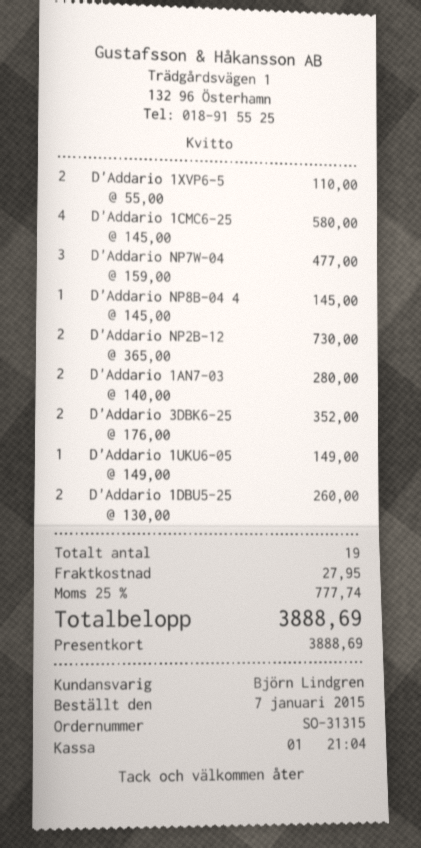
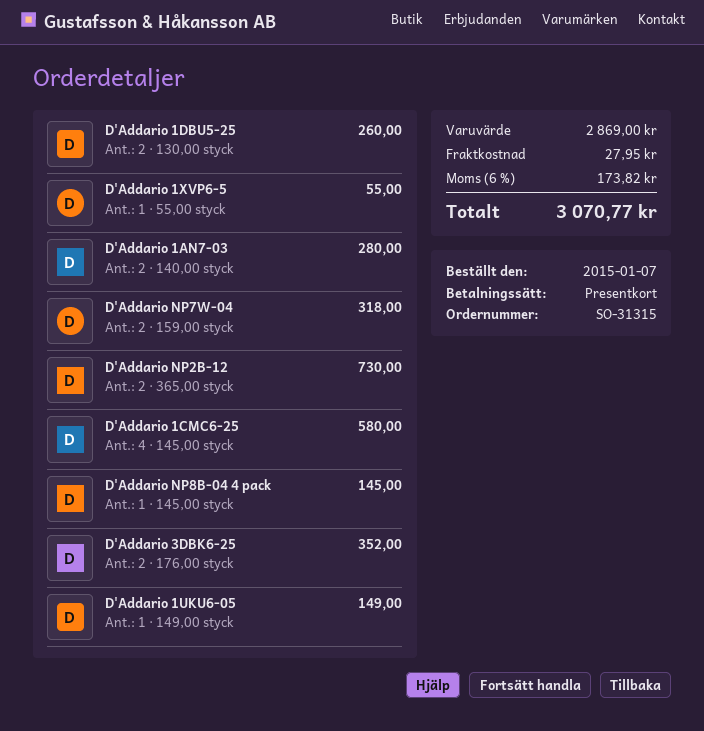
D'Addario 1XVP6-5: 2 x 55.00 = 110.00 -> 1 x 55.00 = 55.00
D'Addario NP7W-04: 3 x 159.00 = 477.00 -> 2 x 159.00 = 318.00
tax: 25% = 777.74 -> 6% = 173.82
total: 3888.69 -> 3070.77

